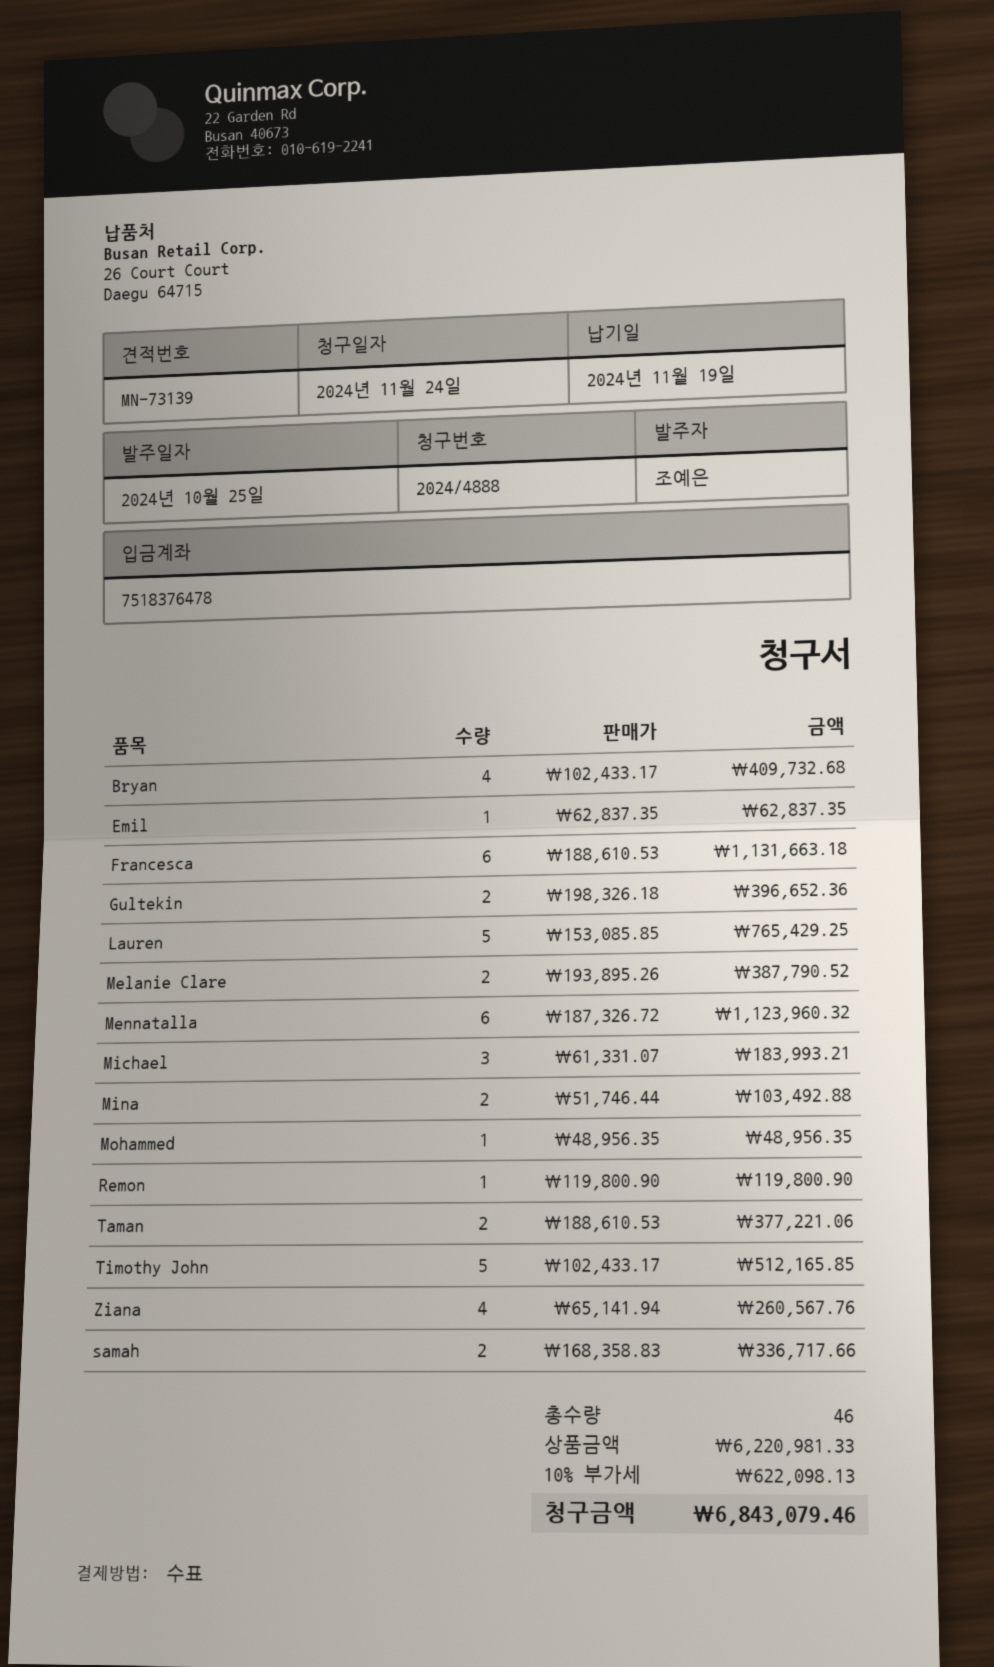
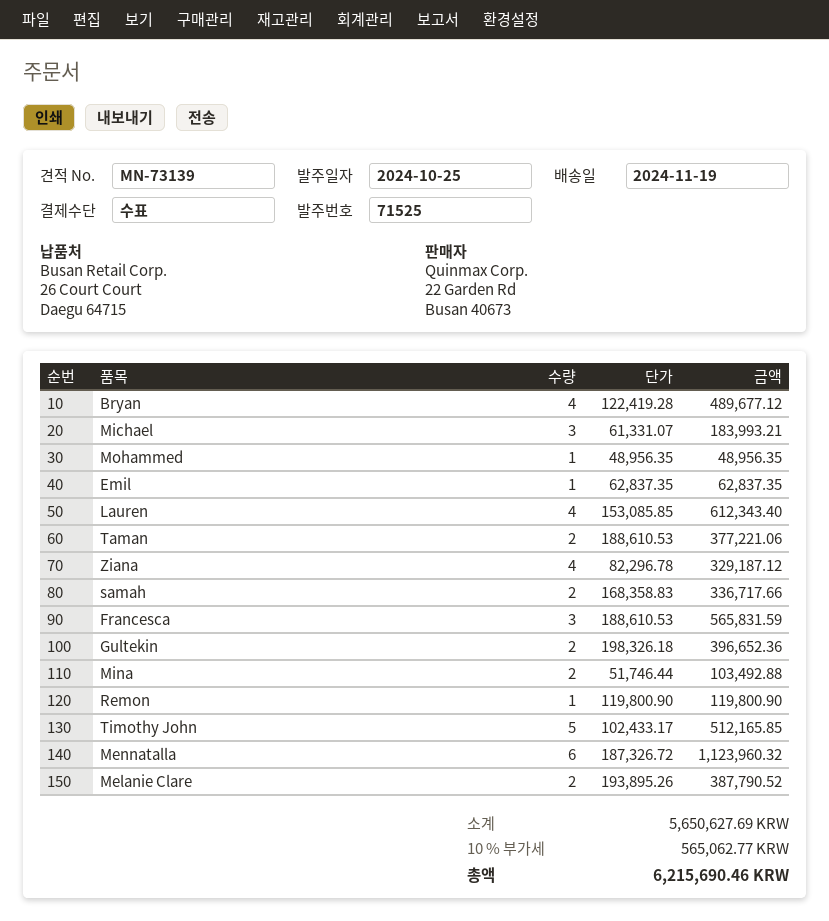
Bryan: 4 x 102433.17 = 409732.68 -> 4 x 122419.28 = 489677.12
Francesca: 6 x 188610.53 = 1131663.18 -> 3 x 188610.53 = 565831.59
Lauren: 5 x 153085.85 = 765429.25 -> 4 x 153085.85 = 612343.40
Ziana: 4 x 65141.94 = 260567.76 -> 4 x 82296.78 = 329187.12
subtotal: 6220981.33 -> 5650627.69
tax: 10% = 622098.13 -> 10% = 565062.77
total: 6843079.46 -> 6215690.46

